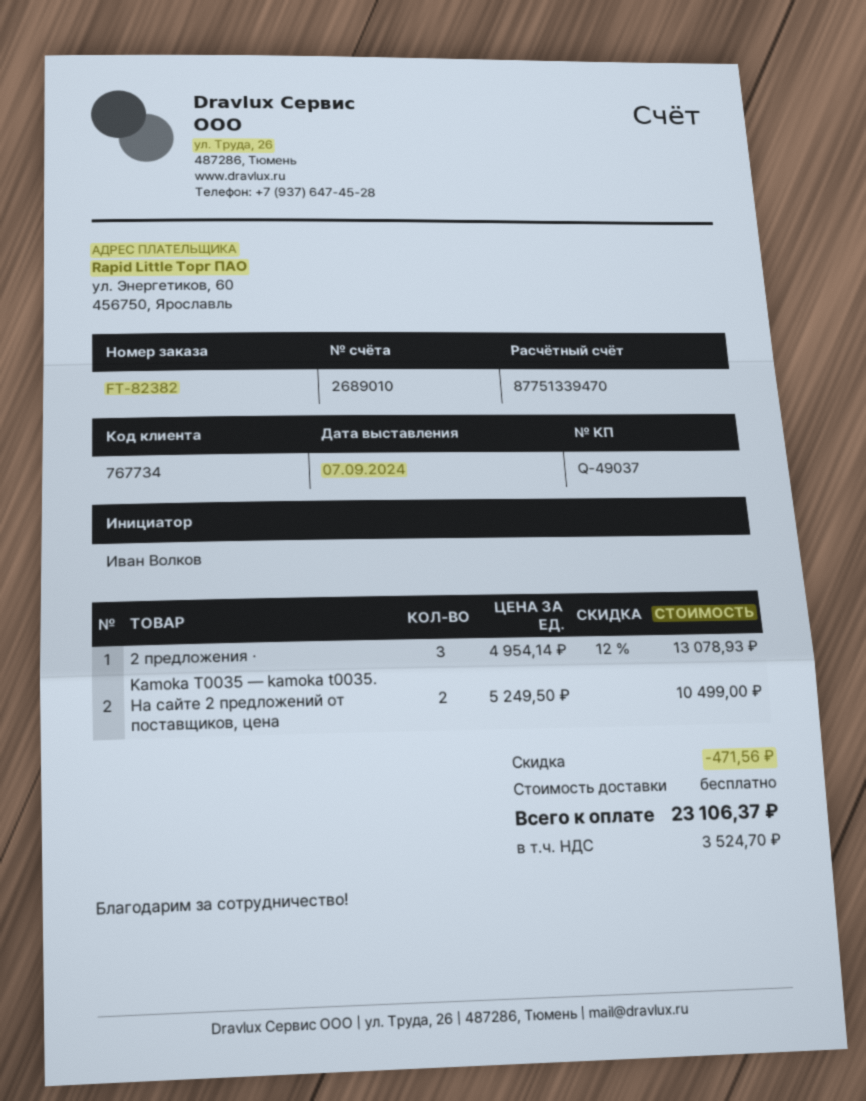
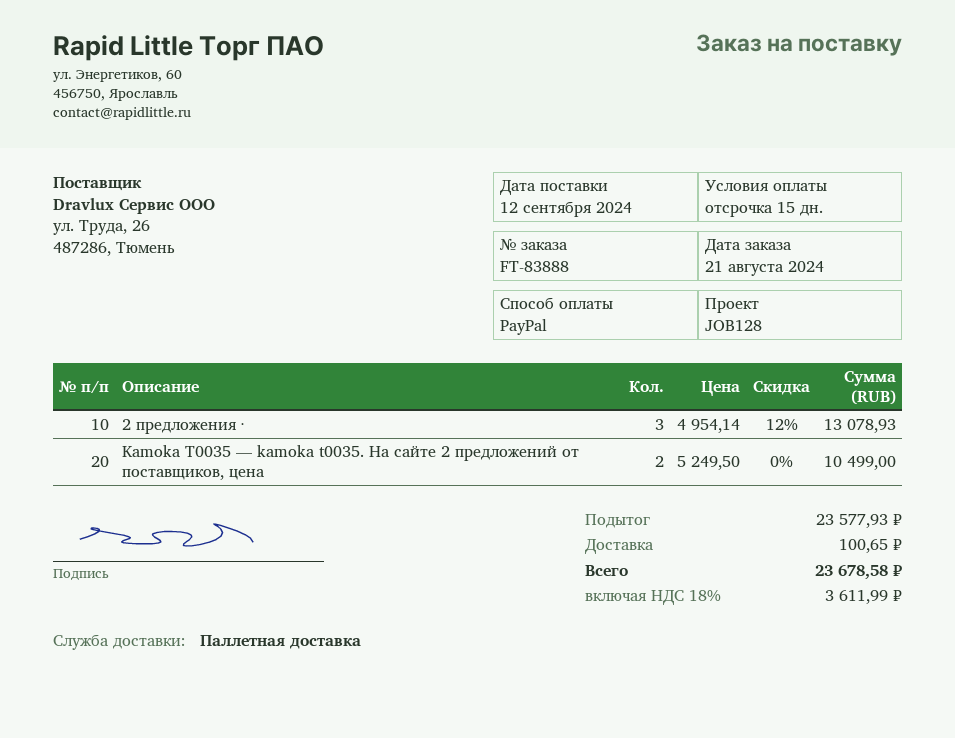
order number: FT-82382 -> FT-83888
discount: 471.56 -> none
shipping: 0.00 -> 100.65
tax: 3524.70 -> 3611.99
total: 23106.37 -> 23678.58

